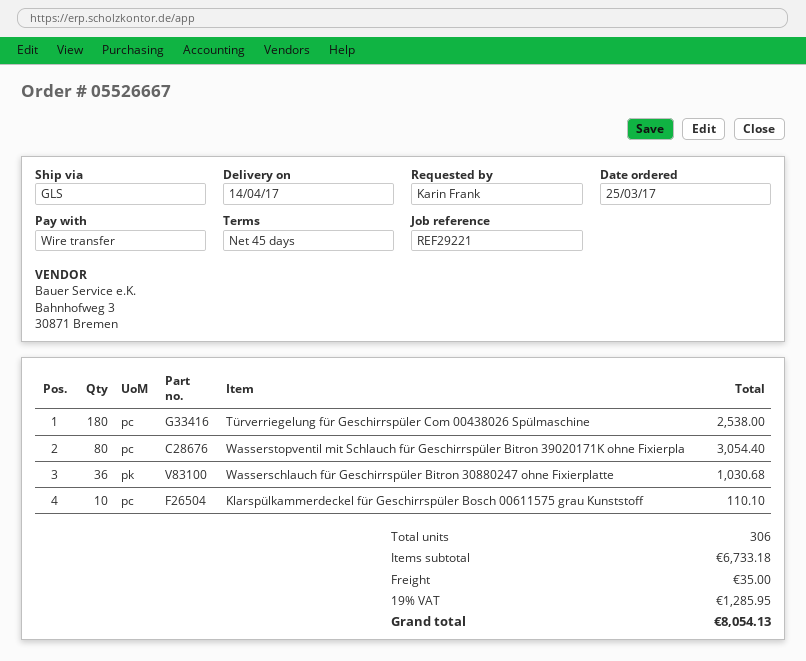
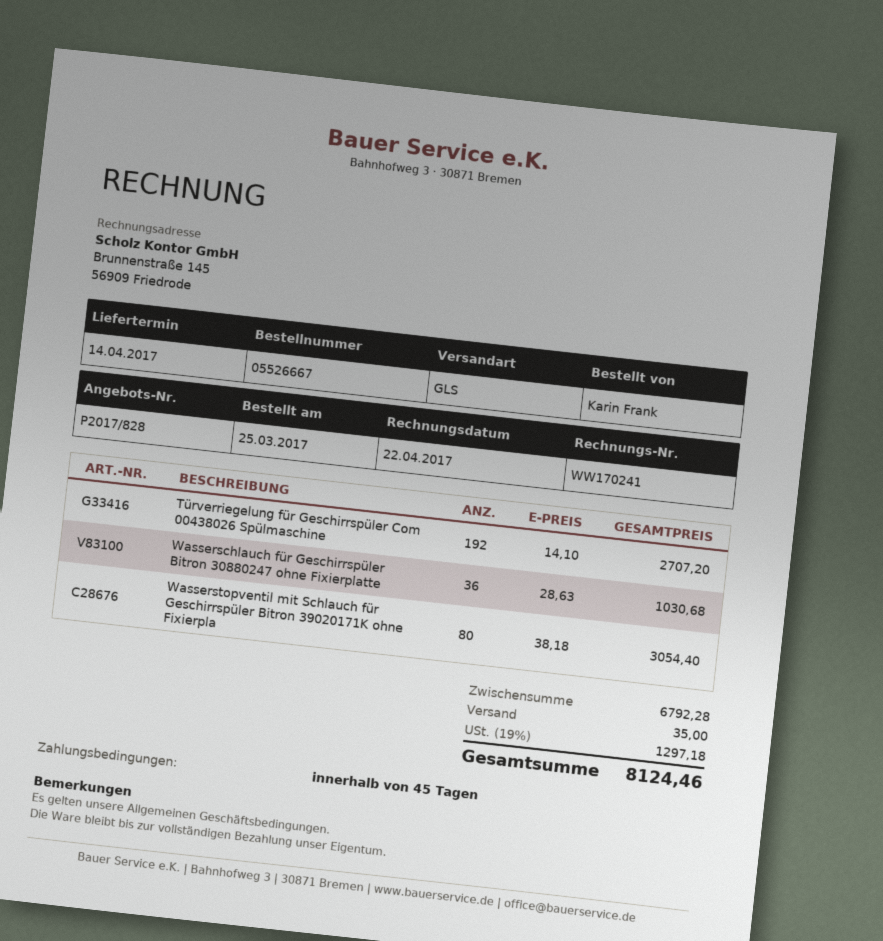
Türverriegelung für Geschirrspüler Com 00438026 Spülmaschine: 180 for 2538.00 -> 192 for 2707.20
Klarspülkammerdeckel für Geschirrspüler Bosch 00611575 grau Kunststoff: 10 for 110.10 -> none
subtotal: 6733.18 -> 6792.28
tax: 19% = 1285.95 -> 19% = 1297.18
total: 8054.13 -> 8124.46

